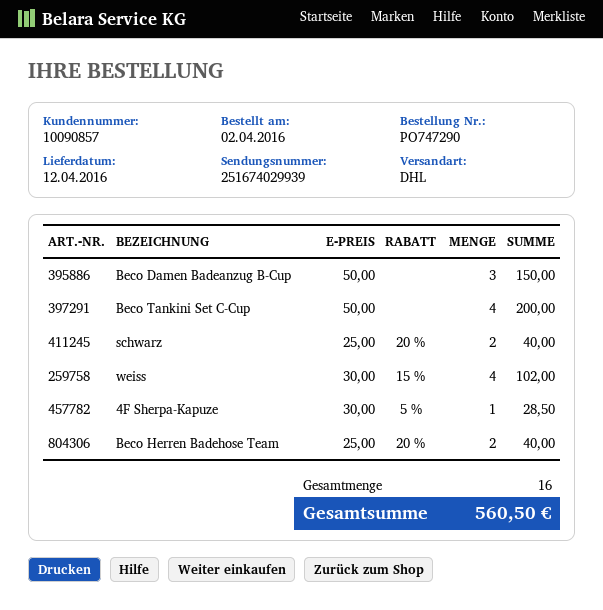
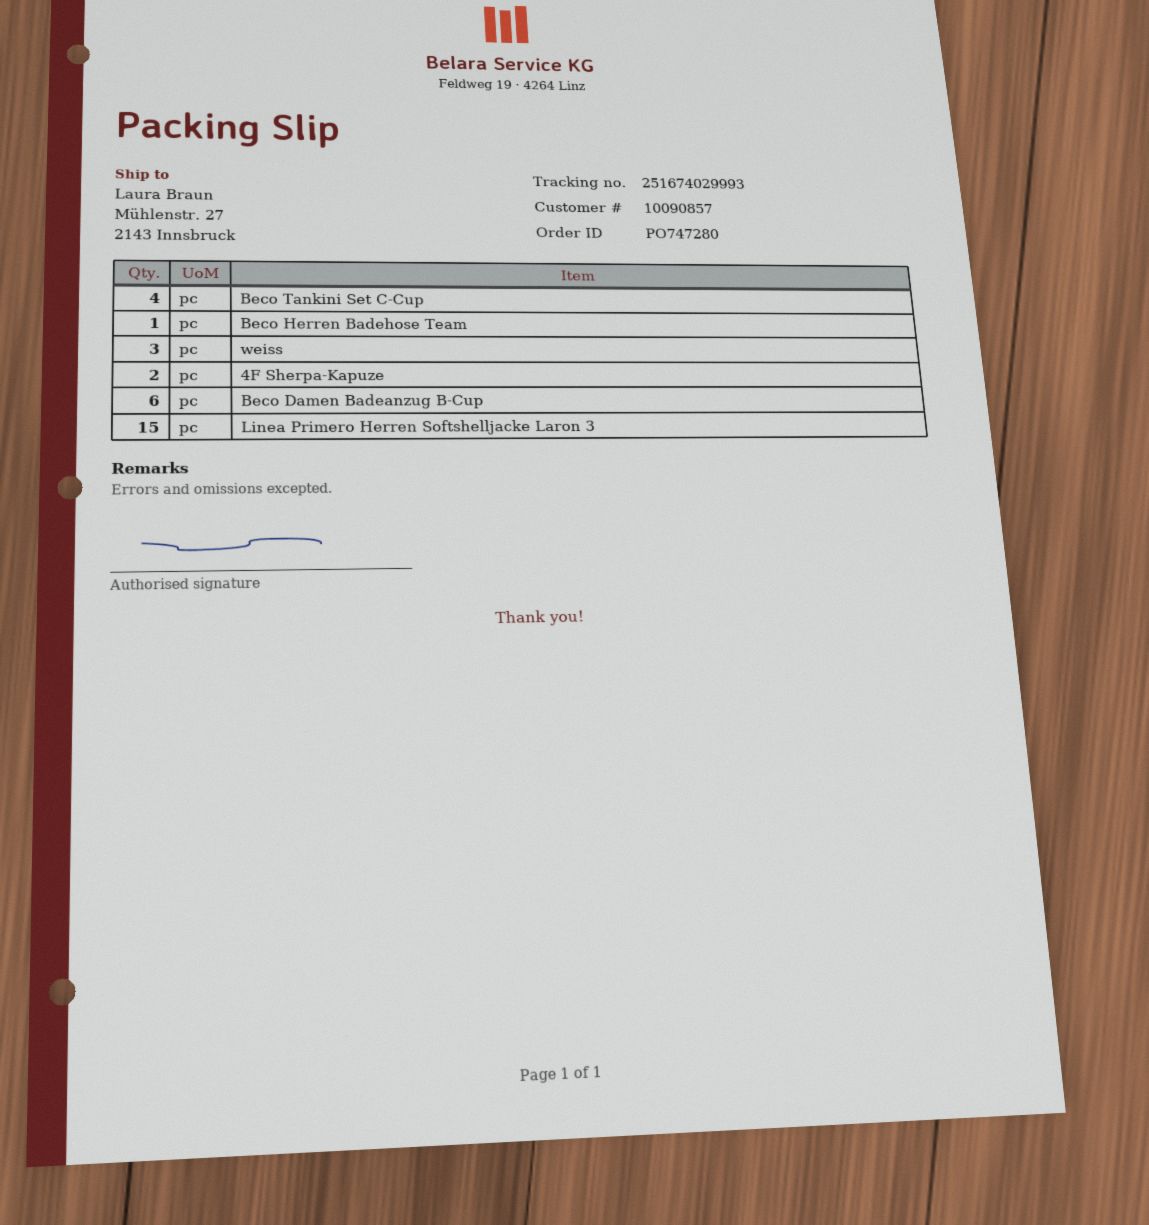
order number: PO747290 -> PO747280
tracking number: 251674029939 -> 251674029993
Beco Damen Badeanzug B-Cup: 3 -> 6
schwarz: 2 -> none
weiss: 4 -> 3
4F Sherpa-Kapuze: 1 -> 2
Beco Herren Badehose Team: 2 -> 1
Linea Primero Herren Softshelljacke Laron 3: none -> 15

